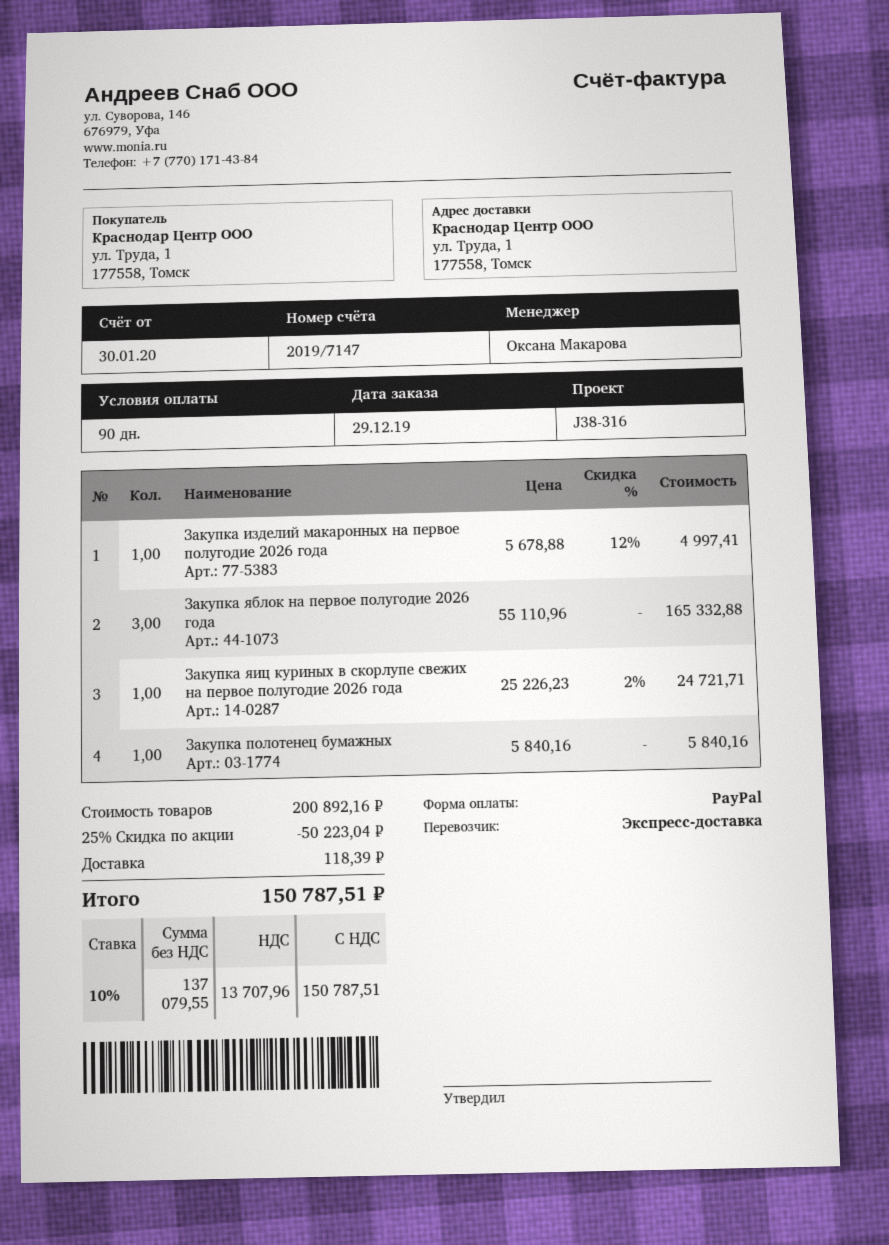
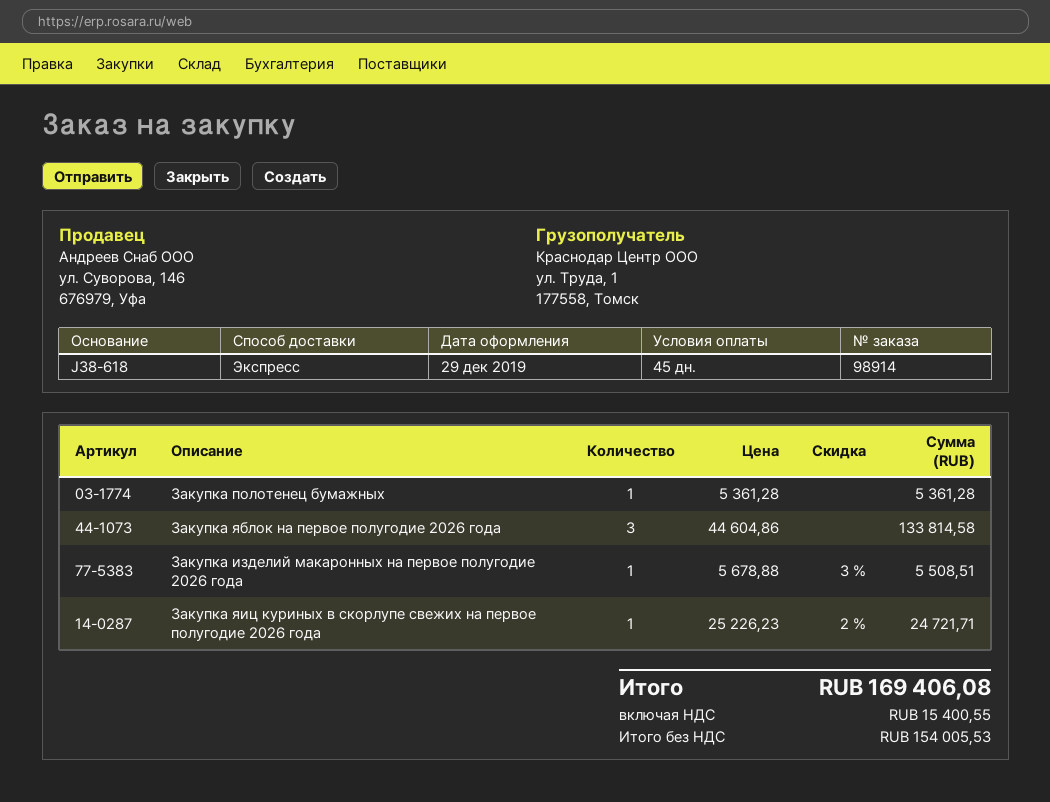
payment terms: 90 days -> 45 days
reference: J38-316 -> J38-618
Закупка изделий макаронных на первое полугодие 2026 года: 1 x 5678.88 - 12% = 4997.41 -> 1 x 5678.88 - 3% = 5508.51
Закупка яблок на первое полугодие 2026 года: 3 x 55110.96 = 165332.88 -> 3 x 44604.86 = 133814.58
Закупка полотенец бумажных: 1 x 5840.16 = 5840.16 -> 1 x 5361.28 = 5361.28
discount: 25% = 50223.04 -> none
shipping: 118.39 -> none
net: 137079.55 -> 154005.53
tax: 13707.96 -> 15400.55
total: 150787.51 -> 169406.08

